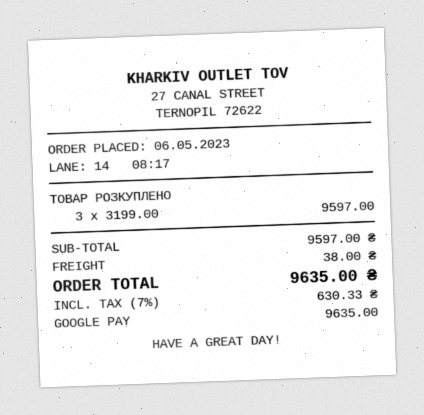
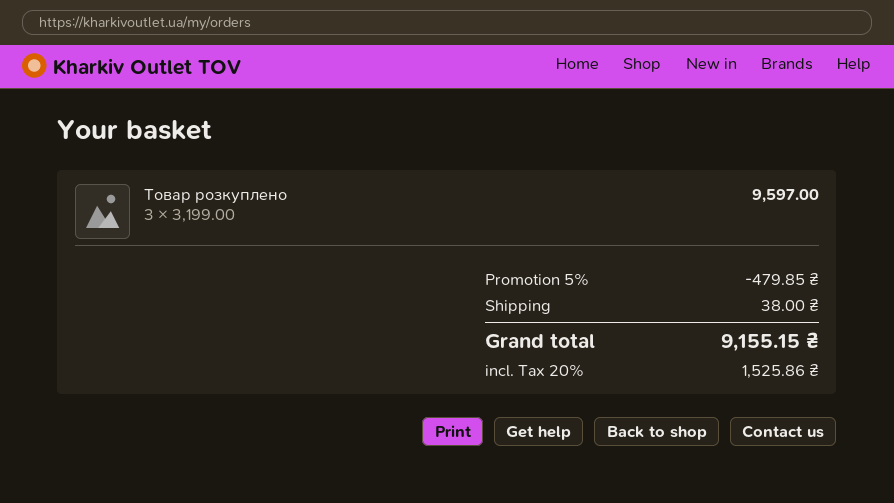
discount: none -> 5% = 479.85
tax: 7% = 630.33 -> 20% = 1525.86
total: 9635.00 -> 9155.15

